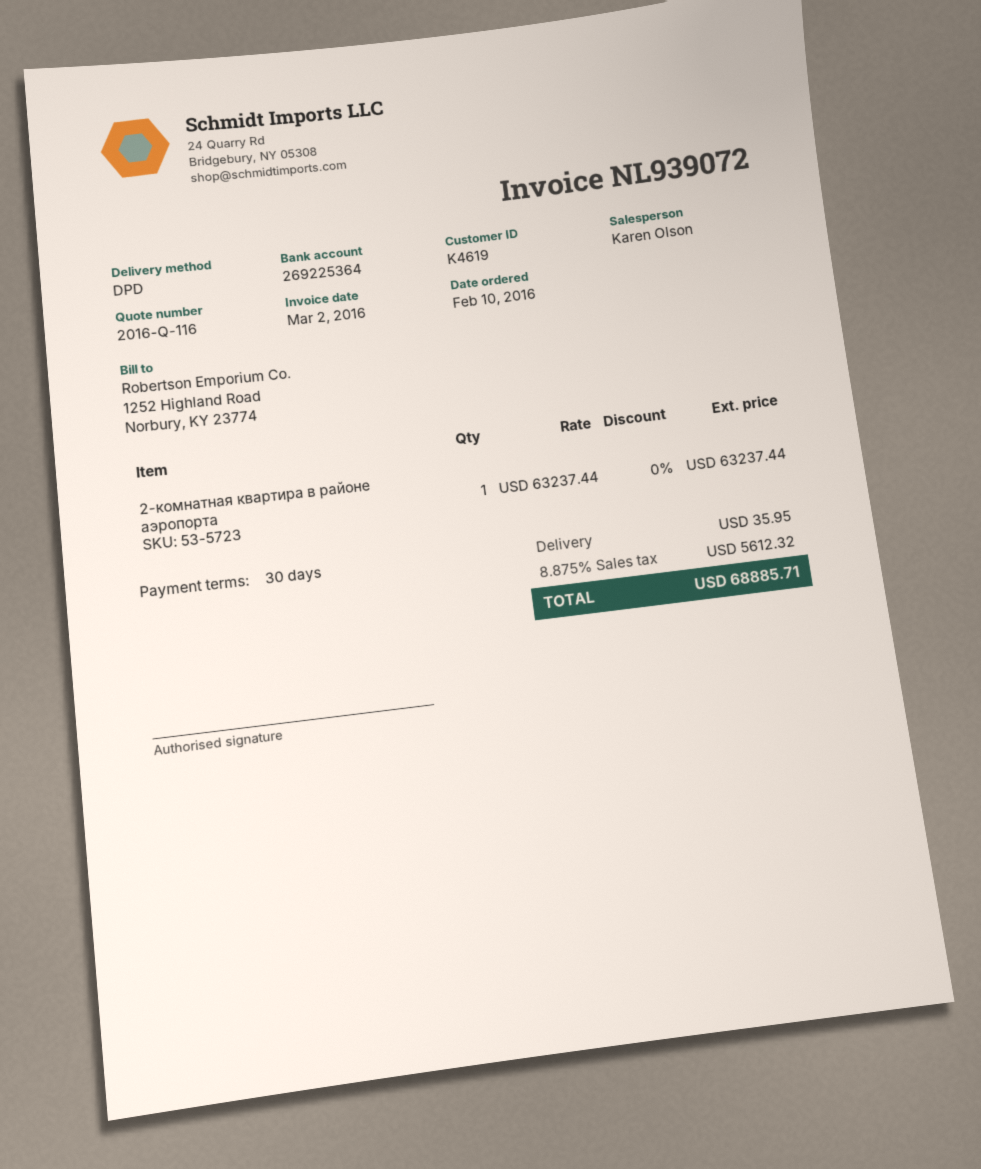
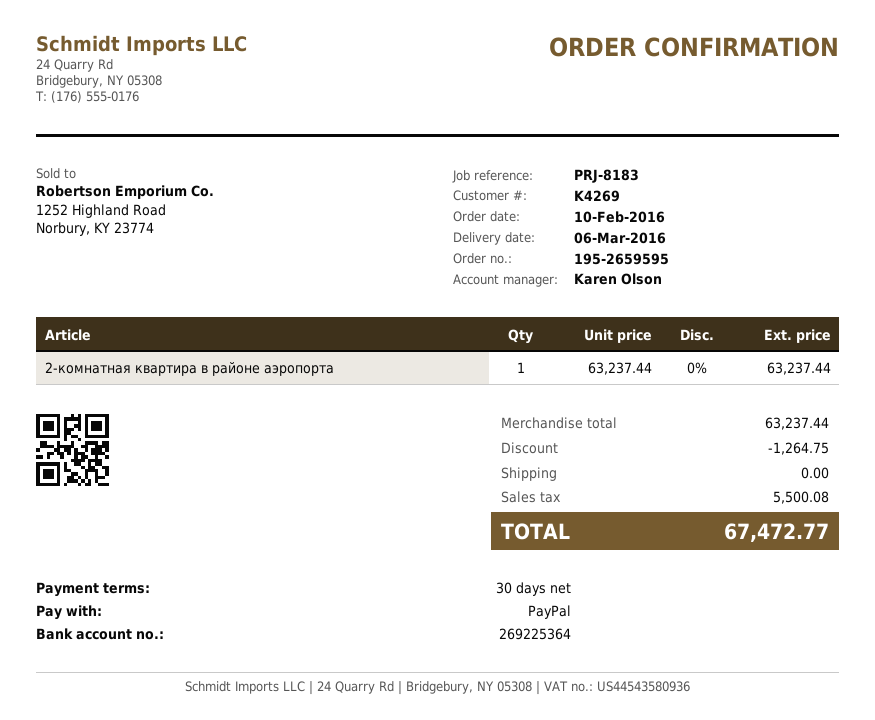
customer number: K4619 -> K4269
discount: none -> 1264.75
shipping: 35.95 -> 0.00
tax: 5612.32 -> 5500.08
total: 68885.71 -> 67472.77

